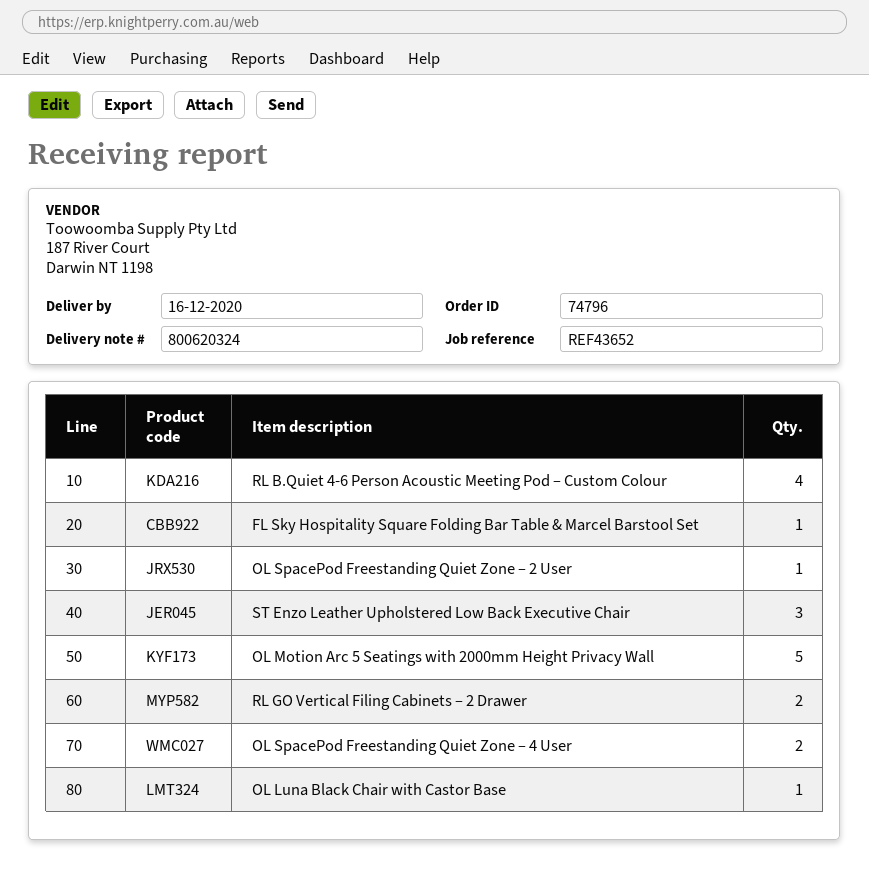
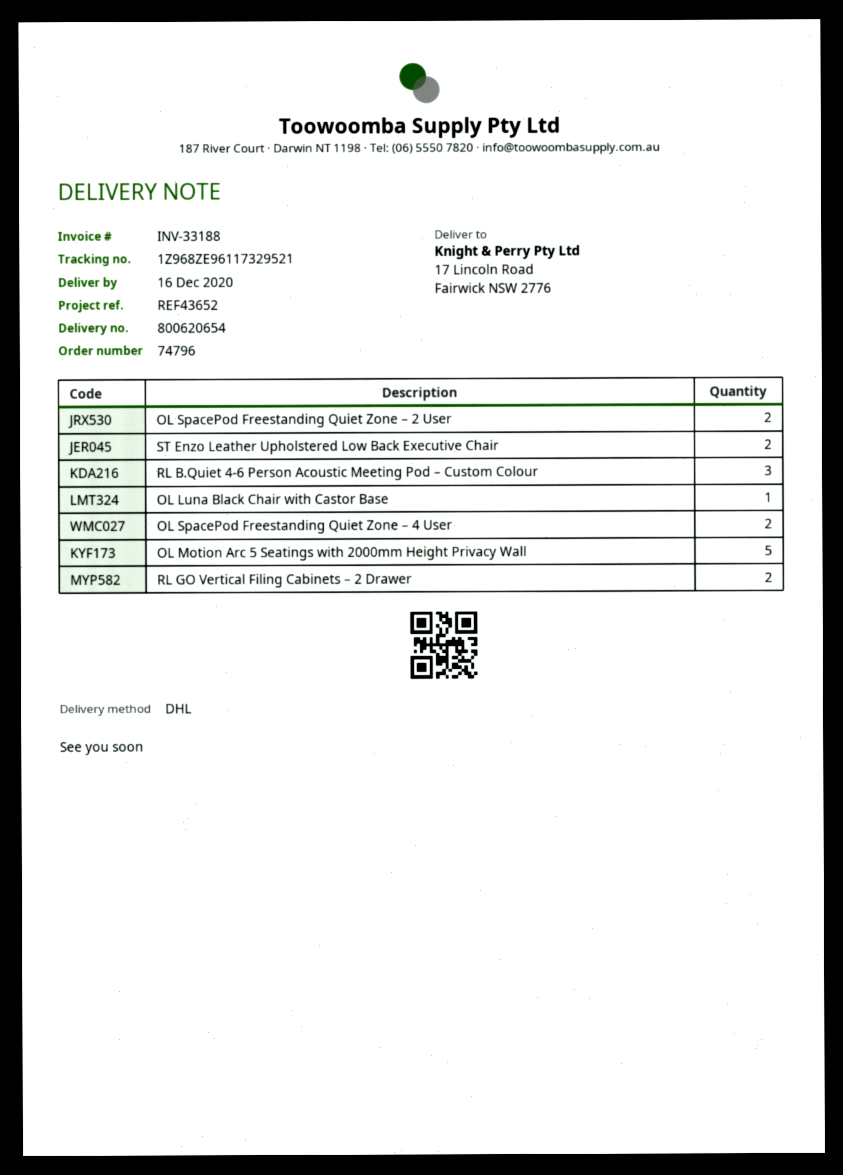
delivery note number: 800620324 -> 800620654
RL B.Quiet 4-6 Person Acoustic Meeting Pod – Custom Colour: 4 -> 3
FL Sky Hospitality Square Folding Bar Table & Marcel Barstool Set: 1 -> none
OL SpacePod Freestanding Quiet Zone – 2 User: 1 -> 2
ST Enzo Leather Upholstered Low Back Executive Chair: 3 -> 2

